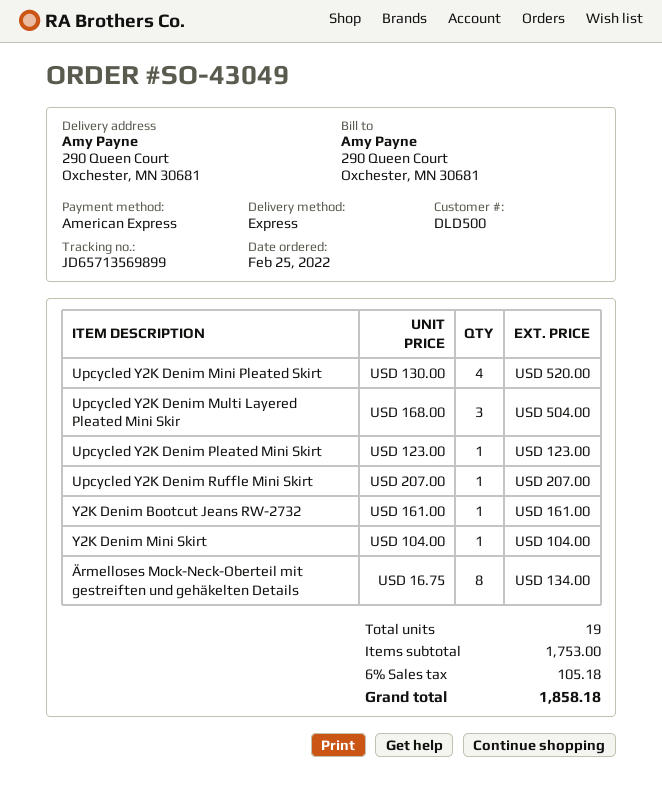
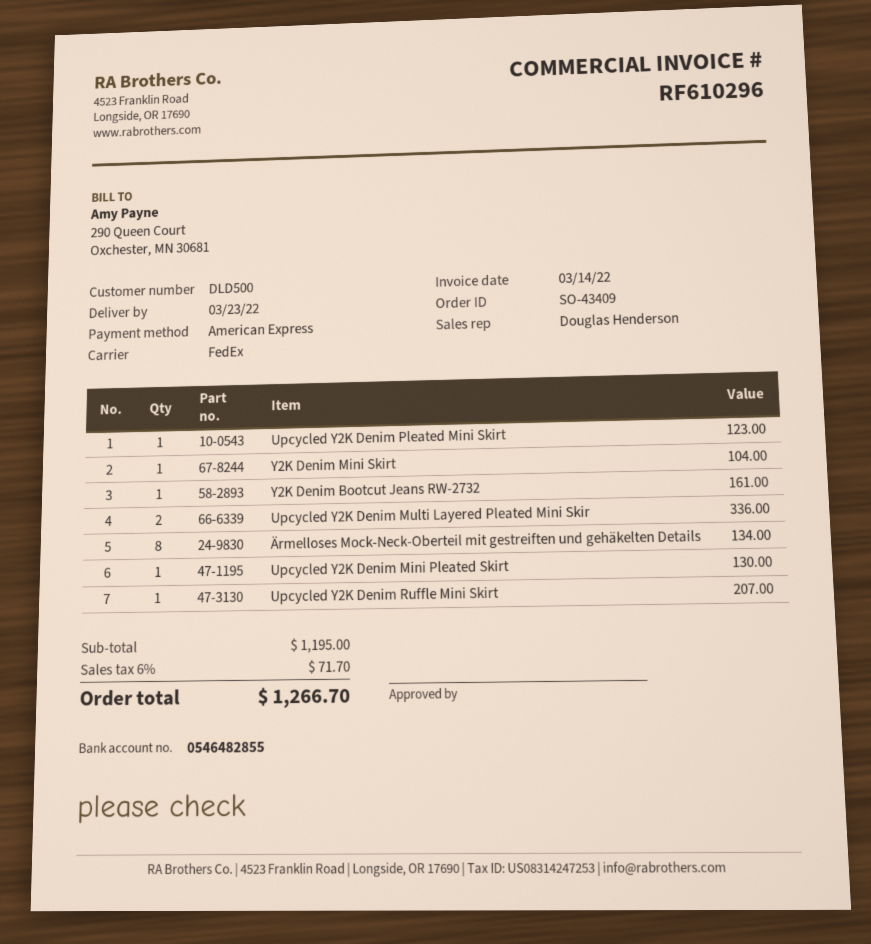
order number: SO-43049 -> SO-43409
shipping method: express -> FedEx
Upcycled Y2K Denim Mini Pleated Skirt: 4 for 520.00 -> 1 for 130.00
Upcycled Y2K Denim Multi Layered Pleated Mini Skir: 3 for 504.00 -> 2 for 336.00
subtotal: 1753.00 -> 1195.00
tax: 6% = 105.18 -> 6% = 71.70
total: 1858.18 -> 1266.70

